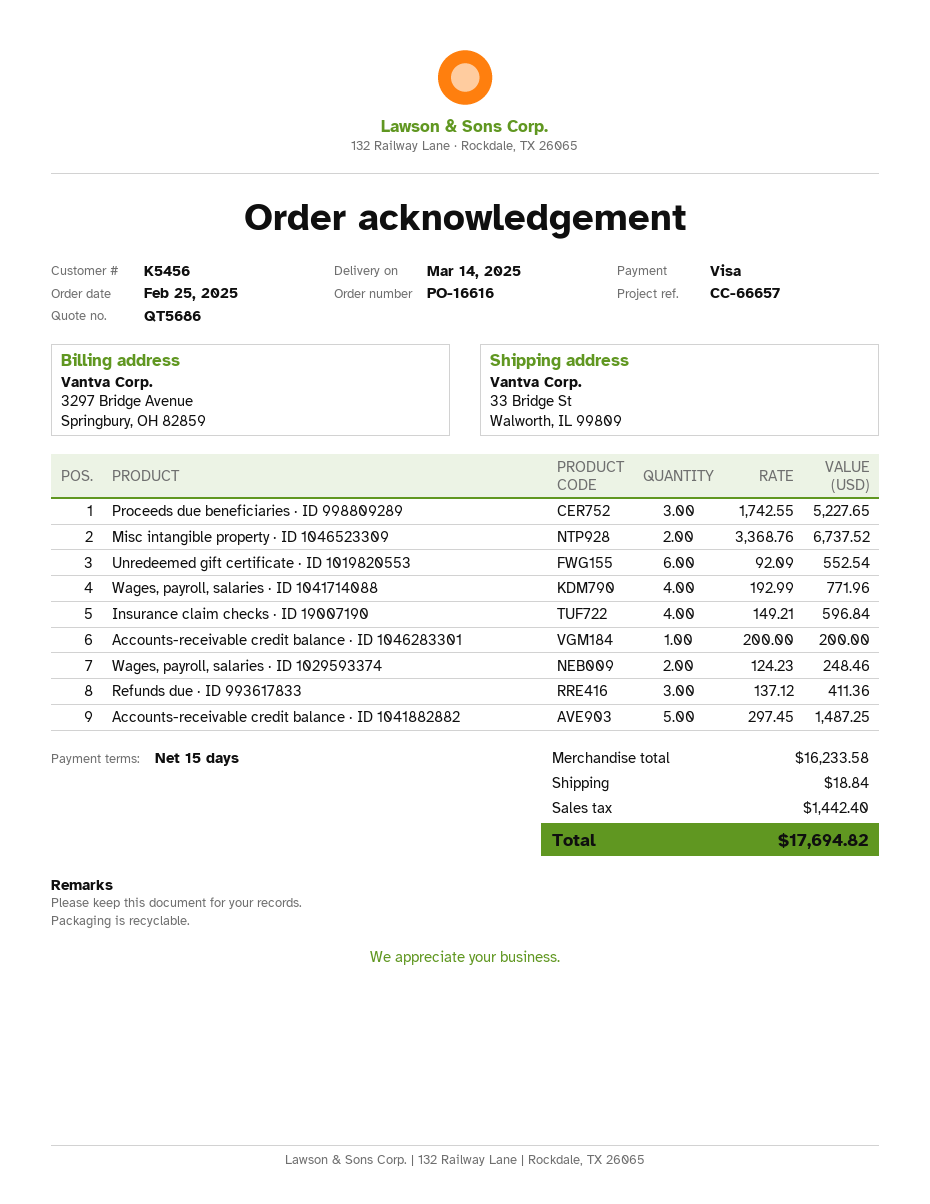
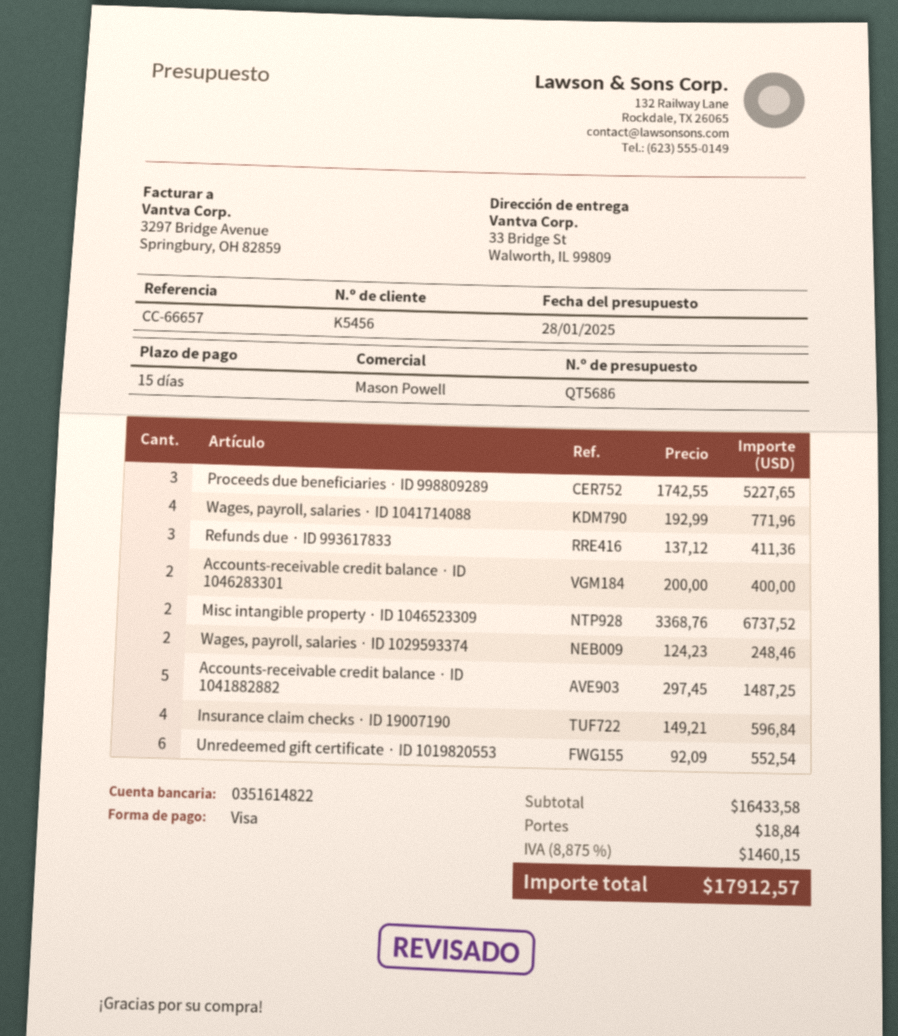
Accounts-receivable credit balance · ID 1046283301: 1 x 200.00 = 200.00 -> 2 x 200.00 = 400.00
subtotal: 16233.58 -> 16433.58
tax: 1442.40 -> 1460.15
total: 17694.82 -> 17912.57

